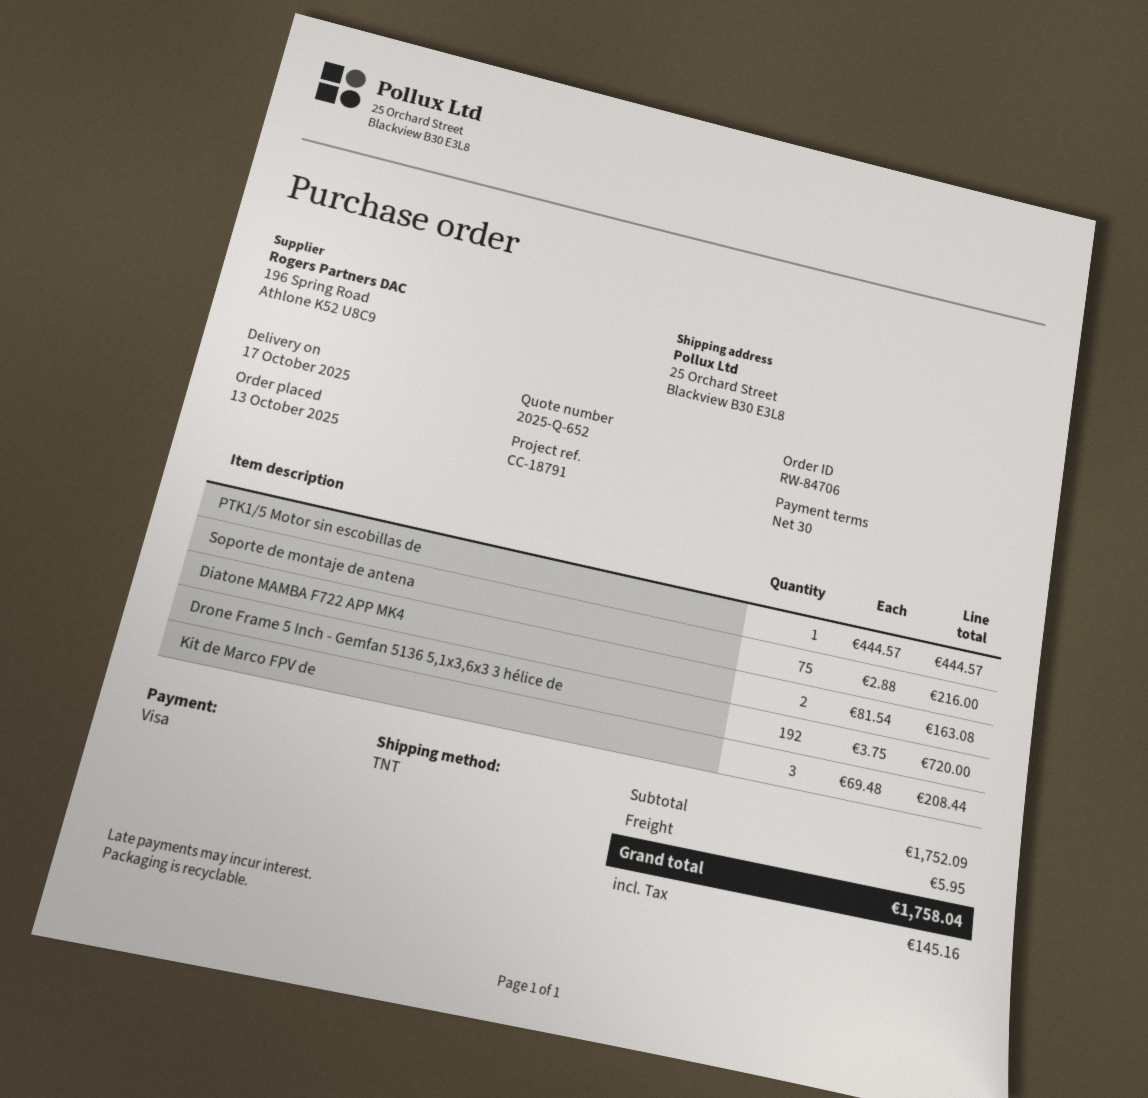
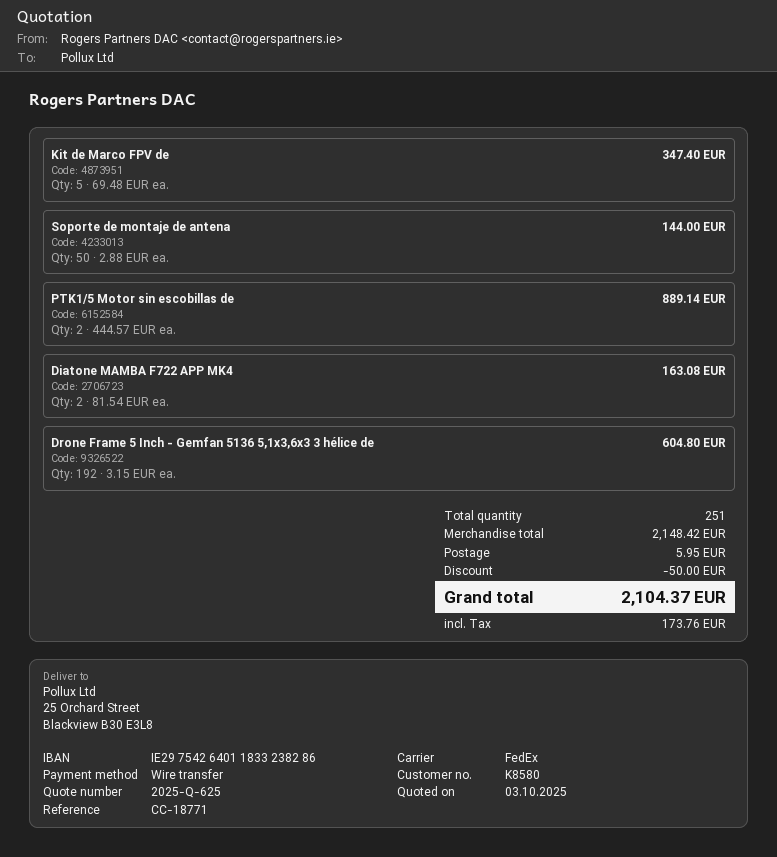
quote number: 2025-Q-652 -> 2025-Q-625
reference: CC-18791 -> CC-18771
payment method: Visa -> bank transfer
shipping method: TNT -> FedEx
PTK1/5 Motor sin escobillas de: 1 x 444.57 = 444.57 -> 2 x 444.57 = 889.14
Soporte de montaje de antena: 75 x 2.88 = 216.00 -> 50 x 2.88 = 144.00
Drone Frame 5 Inch - Gemfan 5136 5,1x3,6x3 3 hélice de: 192 x 3.75 = 720.00 -> 192 x 3.15 = 604.80
Kit de Marco FPV de: 3 x 69.48 = 208.44 -> 5 x 69.48 = 347.40
subtotal: 1752.09 -> 2148.42
discount: none -> 50.00
tax: 145.16 -> 173.76
total: 1758.04 -> 2104.37

